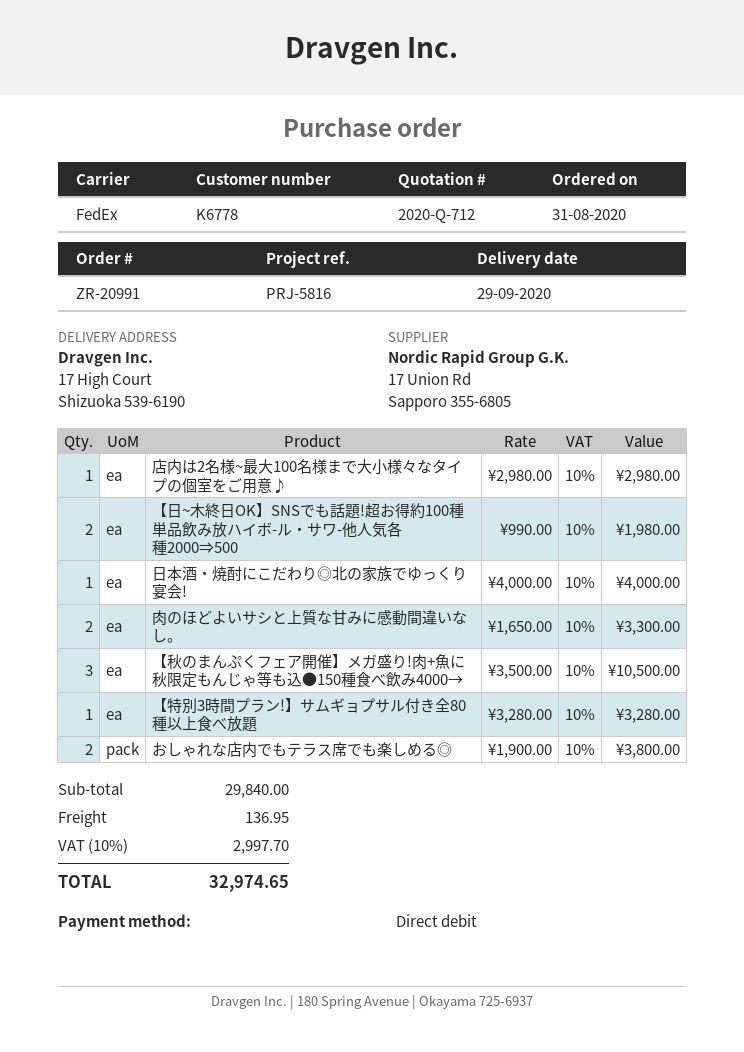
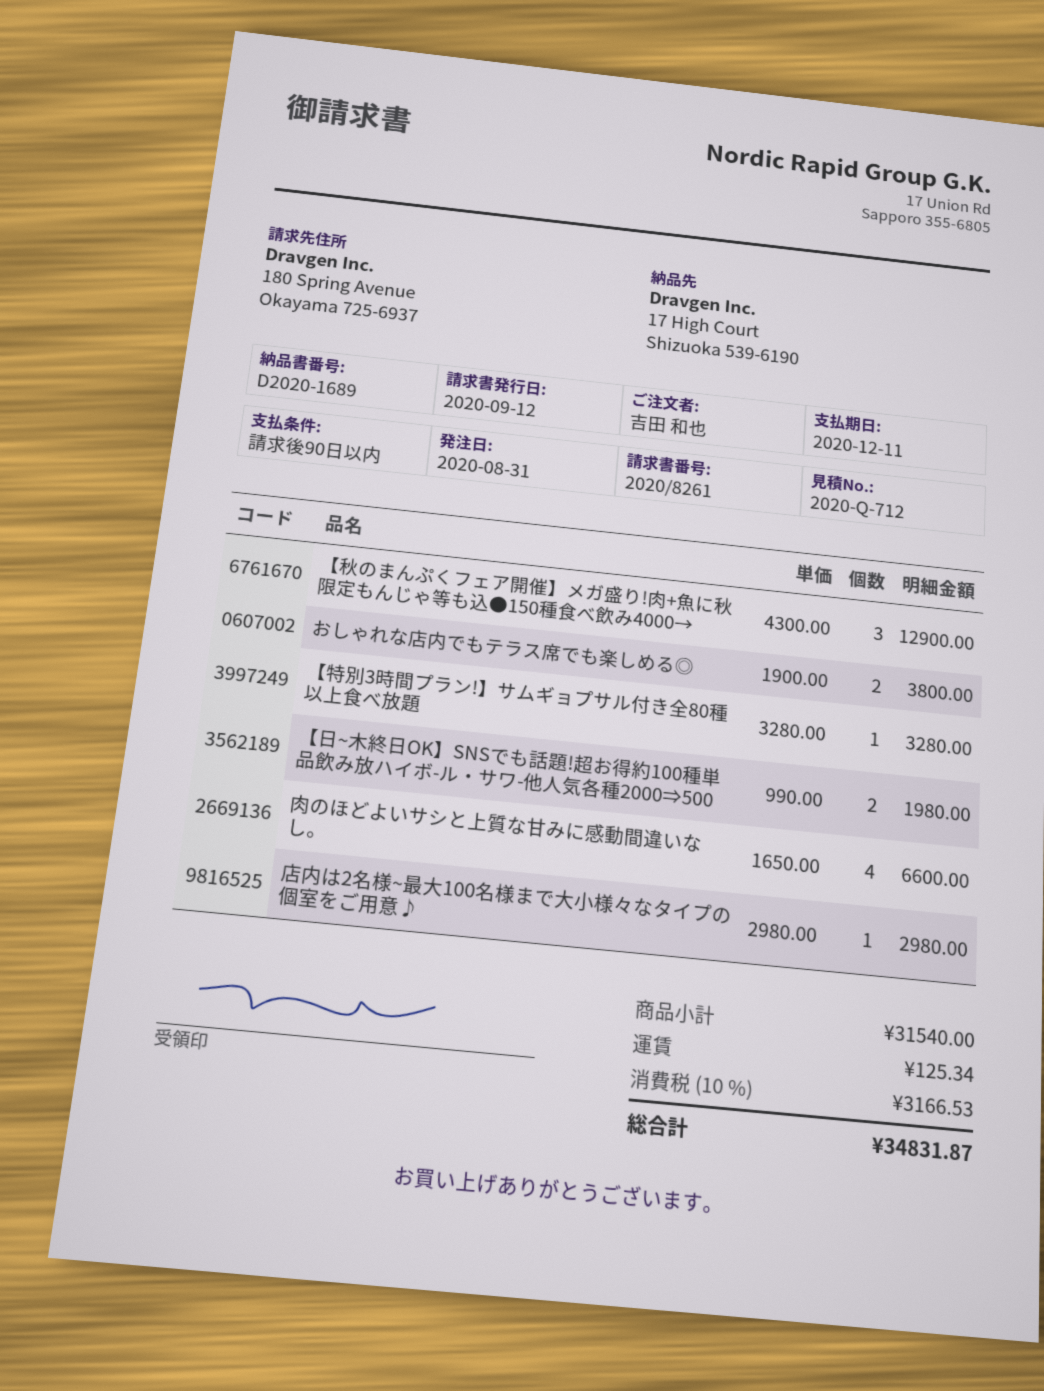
日本酒・焼酎にこだわり◎北の家族でゆっくり宴会!: 1 x 4000.00 = 4000.00 -> none
肉のほどよいサシと上質な甘みに感動間違いなし。: 2 x 1650.00 = 3300.00 -> 4 x 1650.00 = 6600.00
【秋のまんぷくフェア開催】メガ盛り!肉+魚に秋限定もんじゃ等も込●150種食べ飲み4000→: 3 x 3500.00 = 10500.00 -> 3 x 4300.00 = 12900.00
subtotal: 29840.00 -> 31540.00
shipping: 136.95 -> 125.34
tax: 10% = 2997.70 -> 10% = 3166.53
total: 32974.65 -> 34831.87

